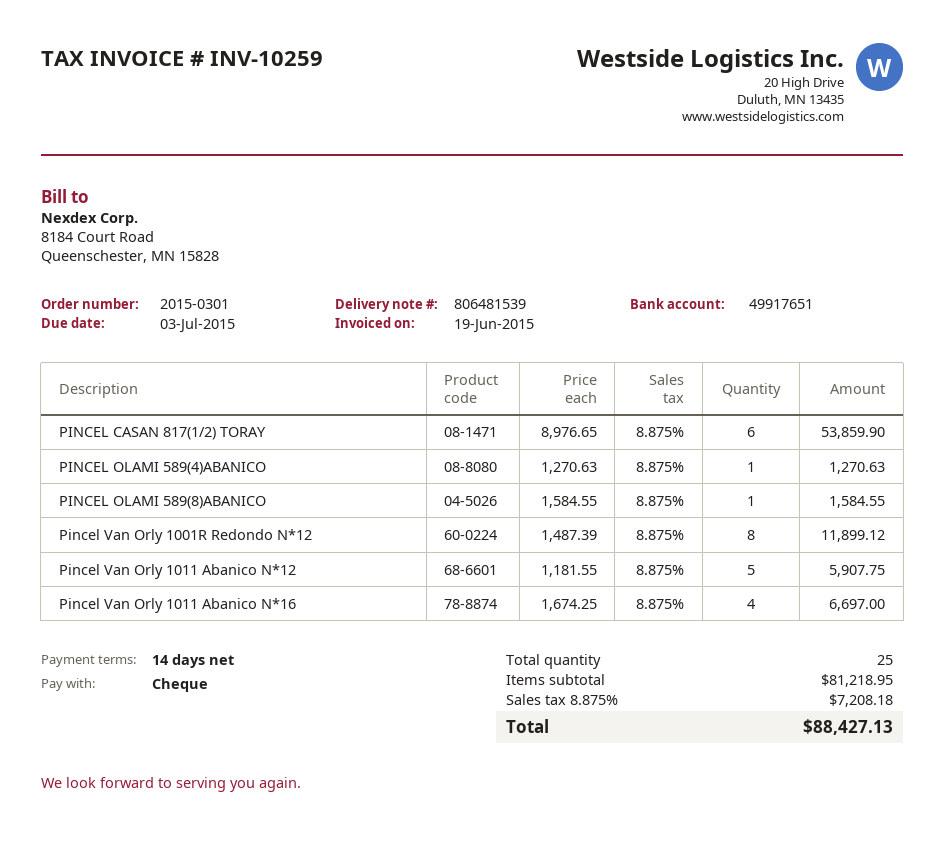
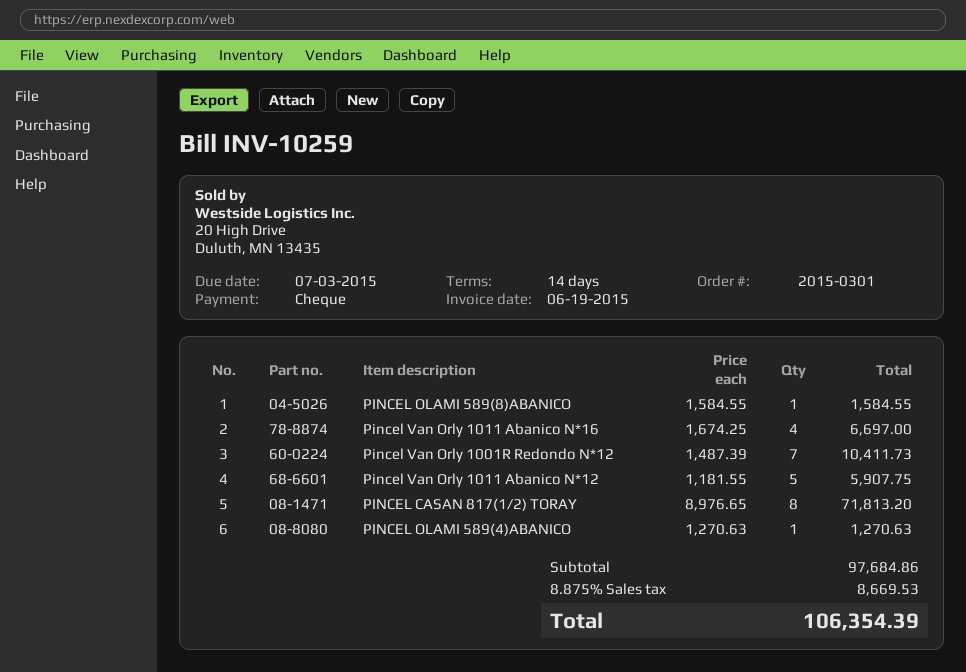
PINCEL CASAN 817(1/2) TORAY: 6 x 8976.65 = 53859.90 -> 8 x 8976.65 = 71813.20
Pincel Van Orly 1001R Redondo N*12: 8 x 1487.39 = 11899.12 -> 7 x 1487.39 = 10411.73
subtotal: 81218.95 -> 97684.86
tax: 8.875% = 7208.18 -> 8.875% = 8669.53
total: 88427.13 -> 106354.39

